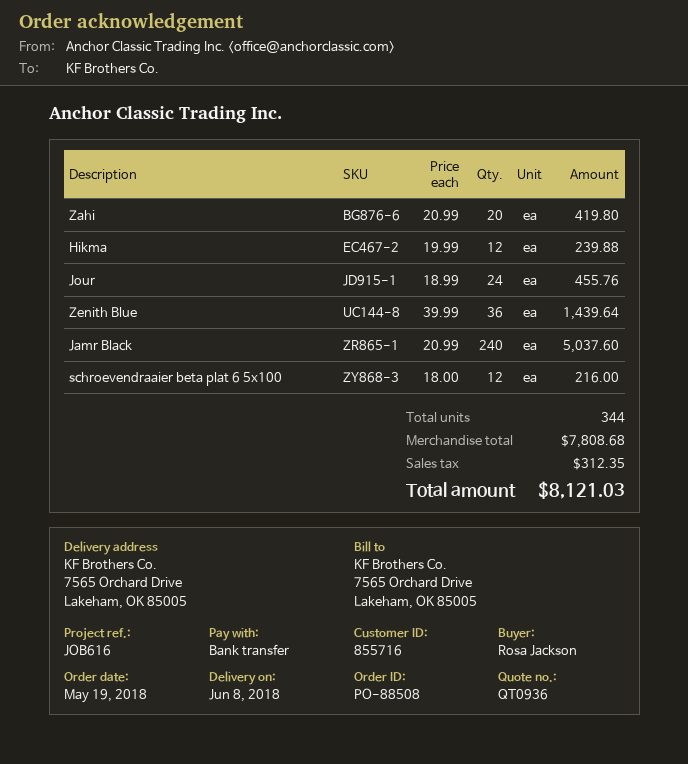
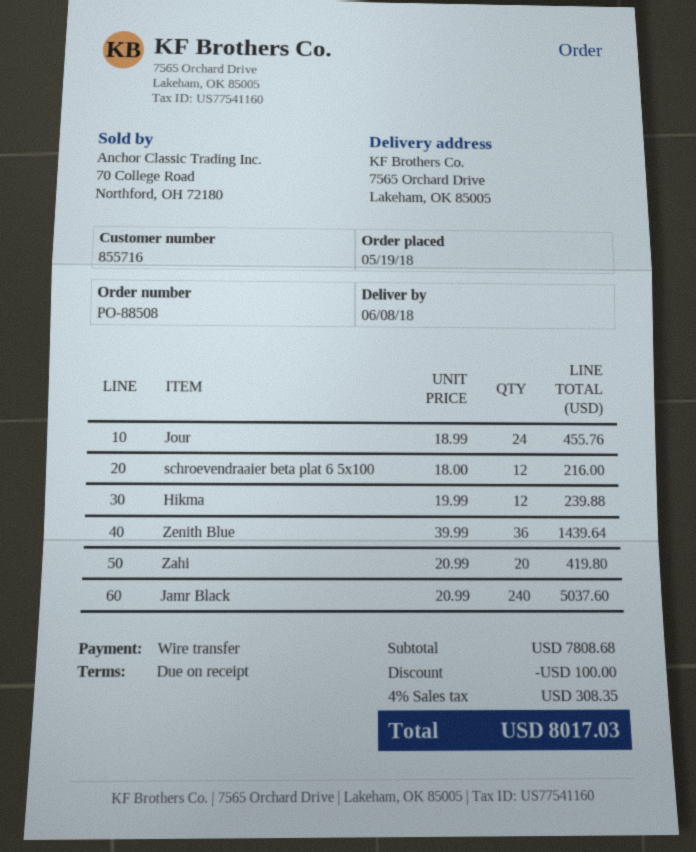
discount: none -> 100.00
tax: 312.35 -> 308.35
total: 8121.03 -> 8017.03

